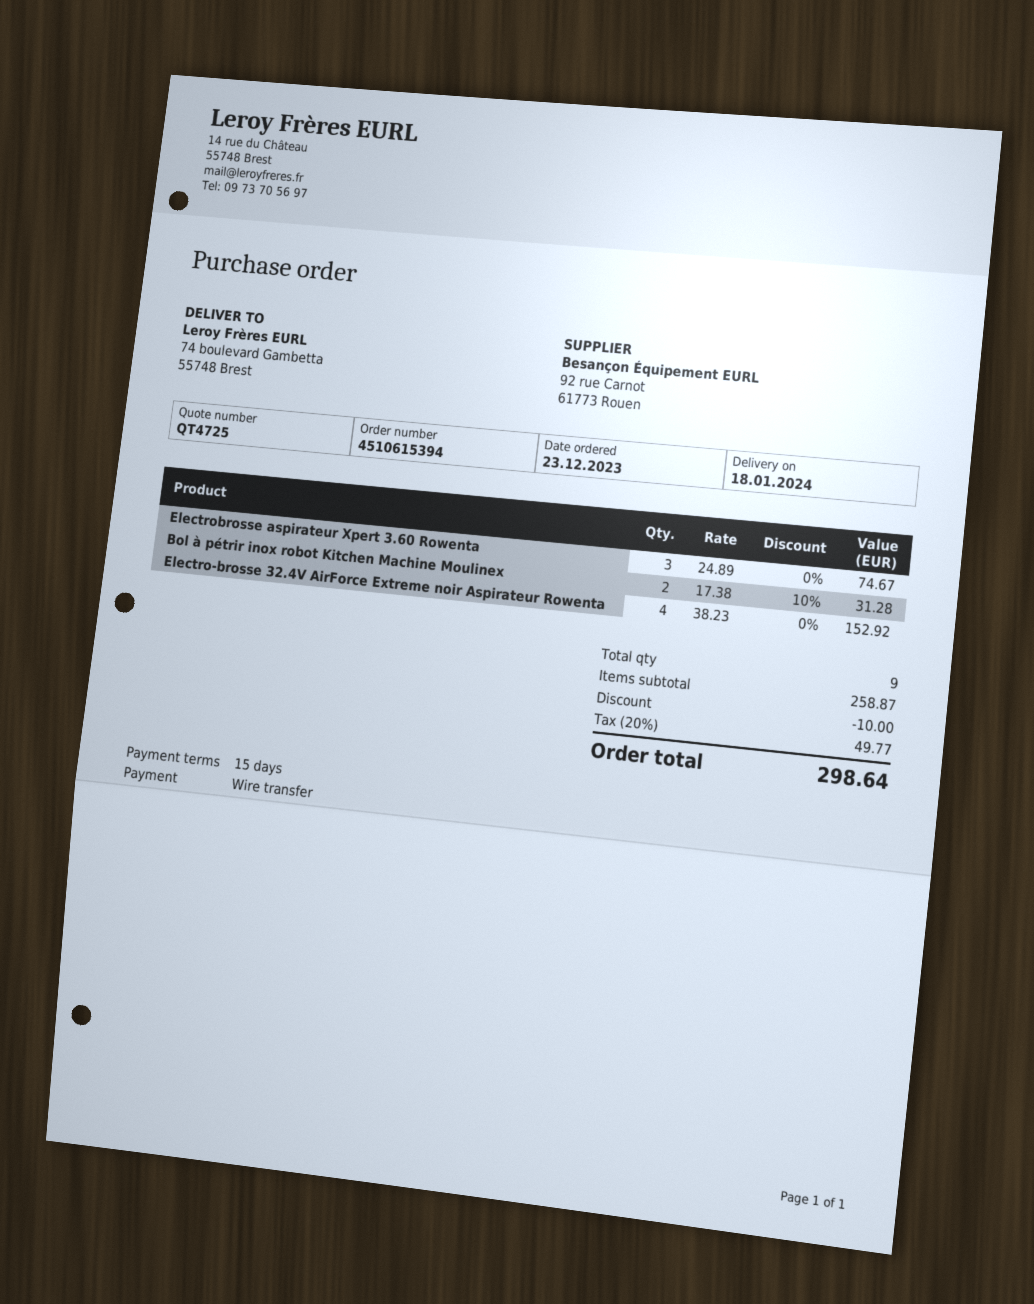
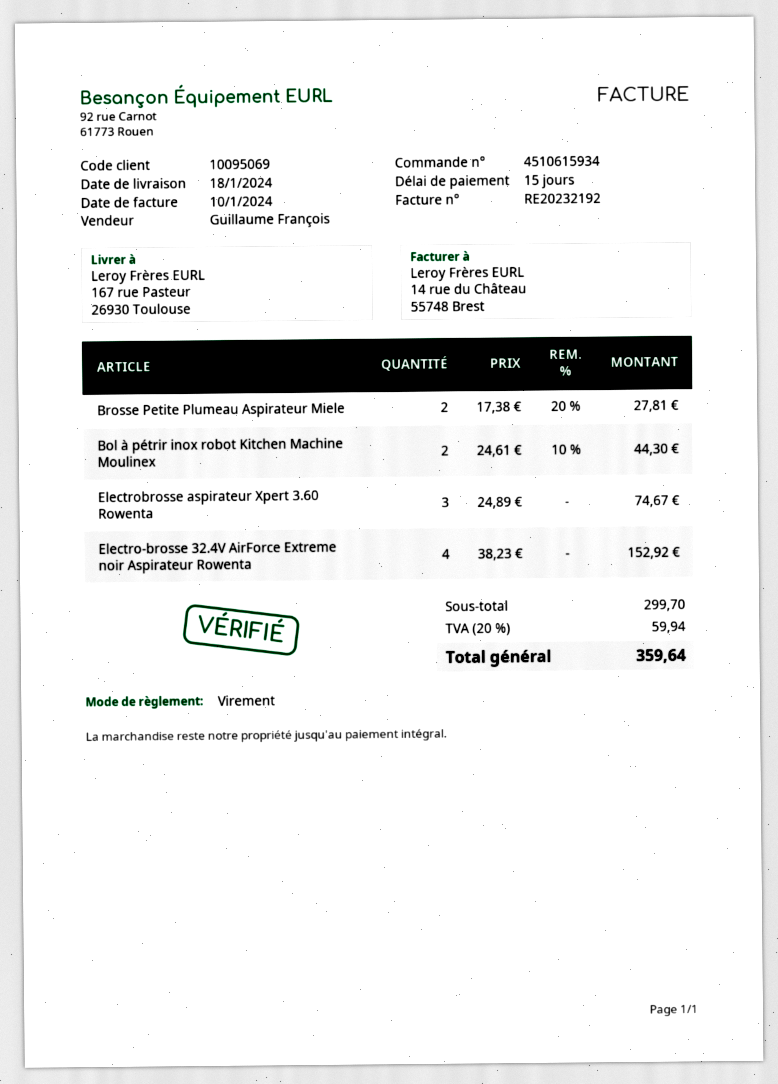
order number: 4510615394 -> 4510615934
ship to: 74 boulevard Gambetta, 55748 Brest -> 167 rue Pasteur, 26930 Toulouse
Bol à pétrir inox robot Kitchen Machine Moulinex: 2 x 17.38 - 10% = 31.28 -> 2 x 24.61 - 10% = 44.30
Brosse Petite Plumeau Aspirateur Miele: none -> 2 x 17.38 - 20% = 27.81
subtotal: 258.87 -> 299.70
discount: 10.00 -> none
tax: 20% = 49.77 -> 20% = 59.94
total: 298.64 -> 359.64

